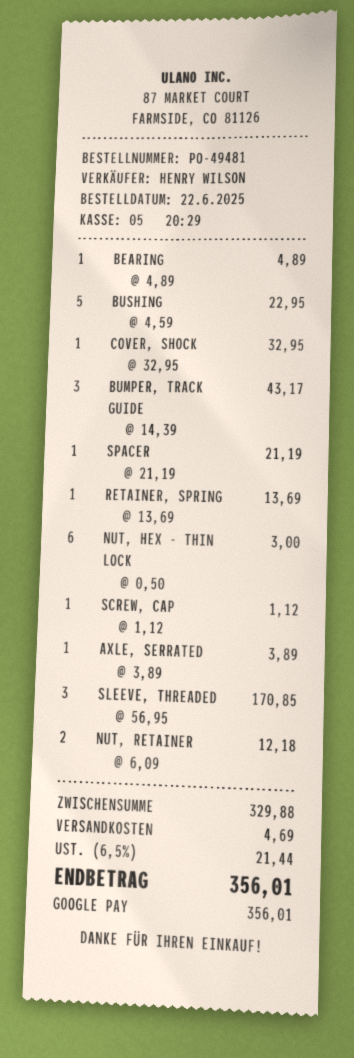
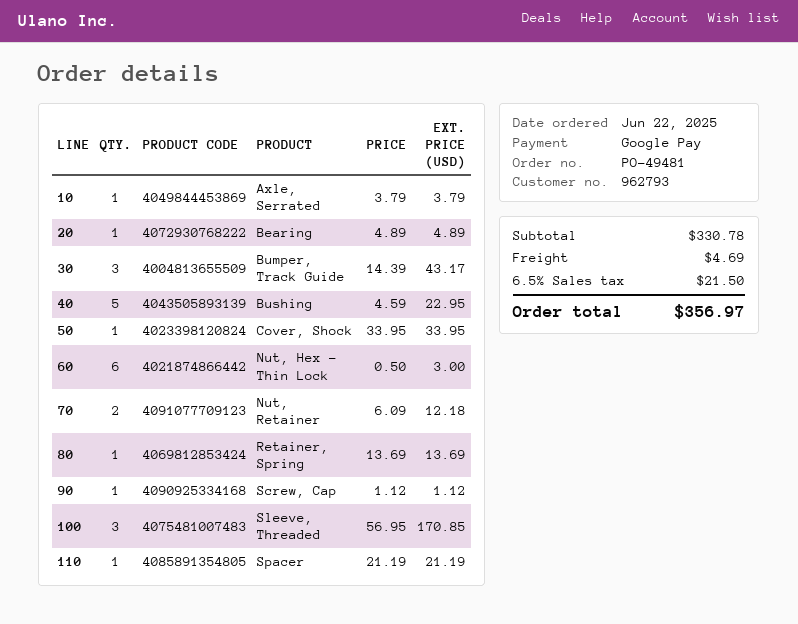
COVER, SHOCK: 1 x 32.95 = 32.95 -> 1 x 33.95 = 33.95
AXLE, SERRATED: 1 x 3.89 = 3.89 -> 1 x 3.79 = 3.79
subtotal: 329.88 -> 330.78
tax: 6.5% = 21.44 -> 6.5% = 21.50
total: 356.01 -> 356.97

